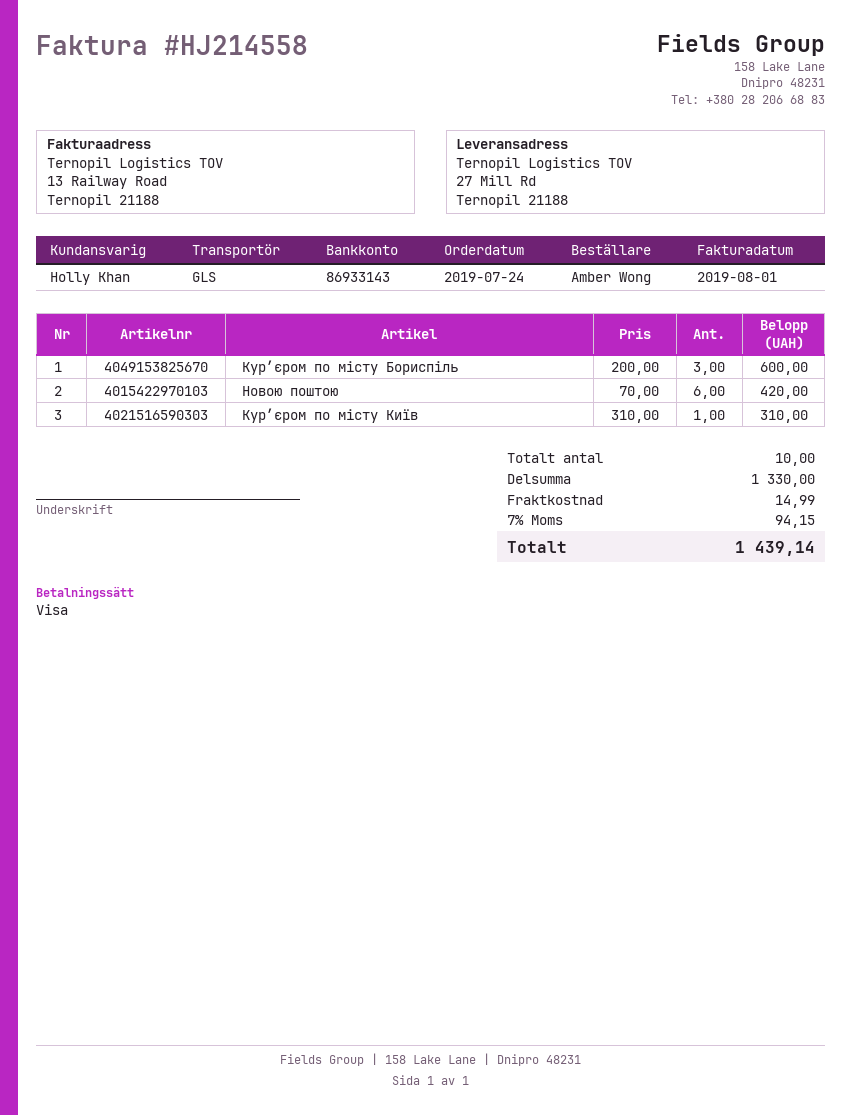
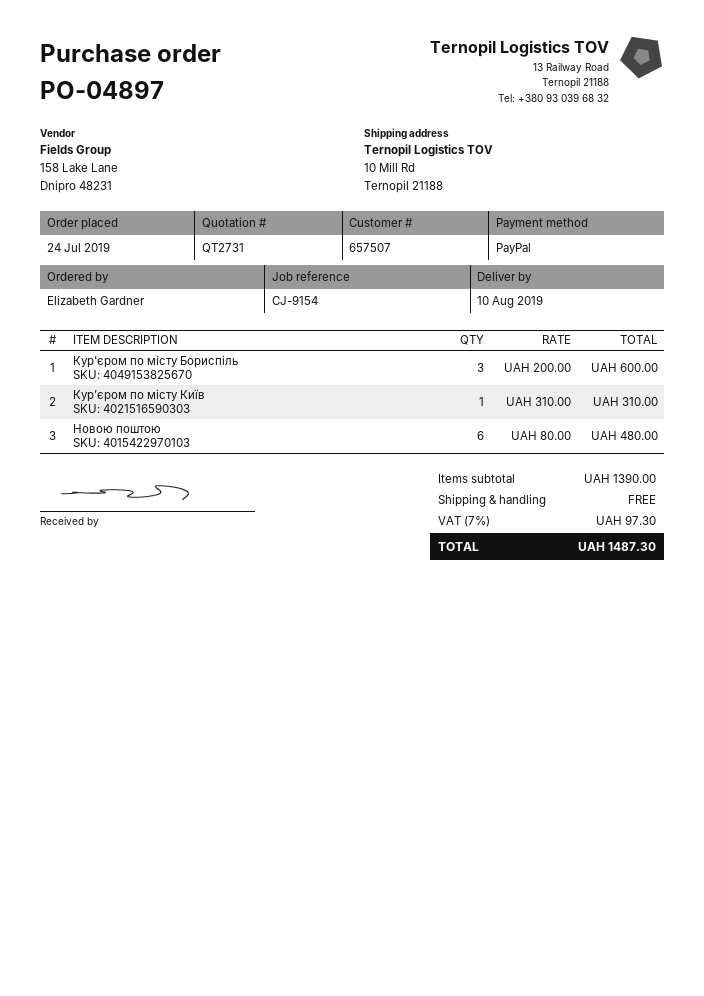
ordered by: Amber Wong -> Elizabeth Gardner
payment method: Visa -> PayPal
ship to: 27 Mill Rd, Ternopil 21188 -> 10 Mill Rd, Ternopil 21188
Новою поштою: 6 x 70.00 = 420.00 -> 6 x 80.00 = 480.00
subtotal: 1330.00 -> 1390.00
shipping: 14.99 -> 0.00
tax: 7% = 94.15 -> 7% = 97.30
total: 1439.14 -> 1487.30

